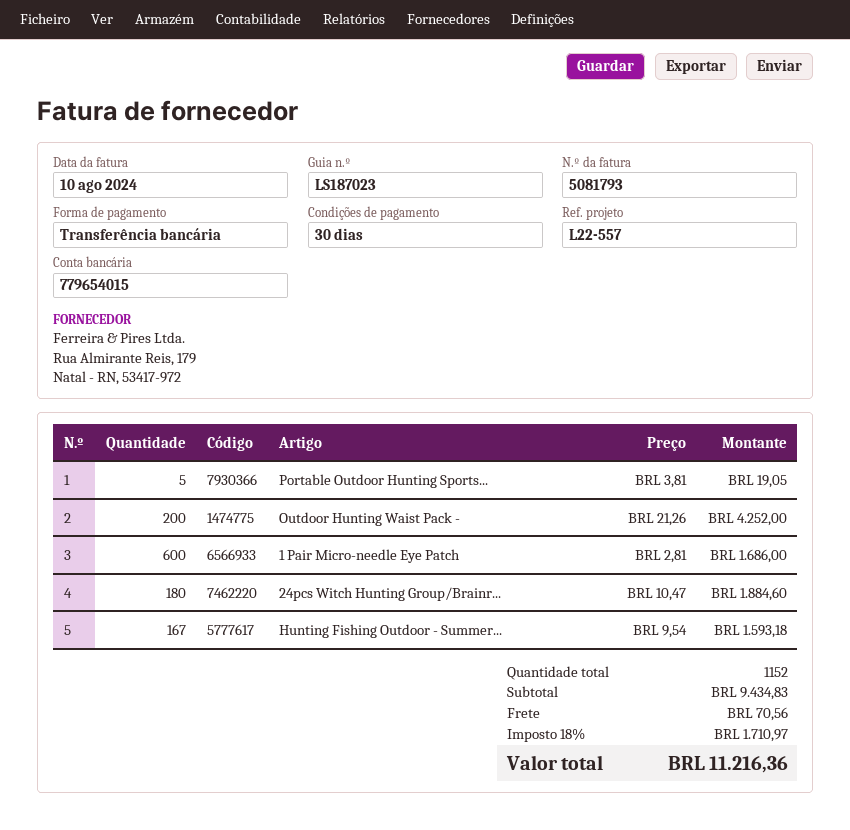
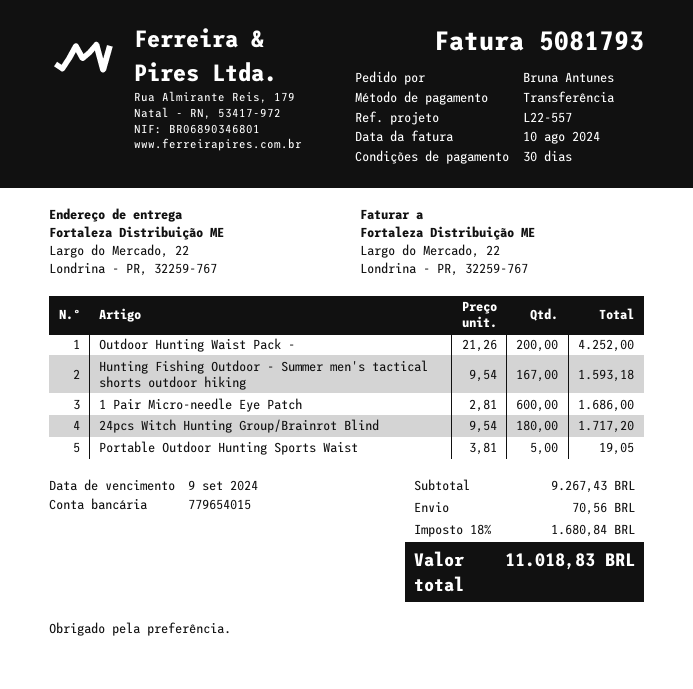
24pcs Witch Hunting Group/Brainr...: 180 x 10.47 = 1884.60 -> 180 x 9.54 = 1717.20
subtotal: 9434.83 -> 9267.43
tax: 18% = 1710.97 -> 18% = 1680.84
total: 11216.36 -> 11018.83

